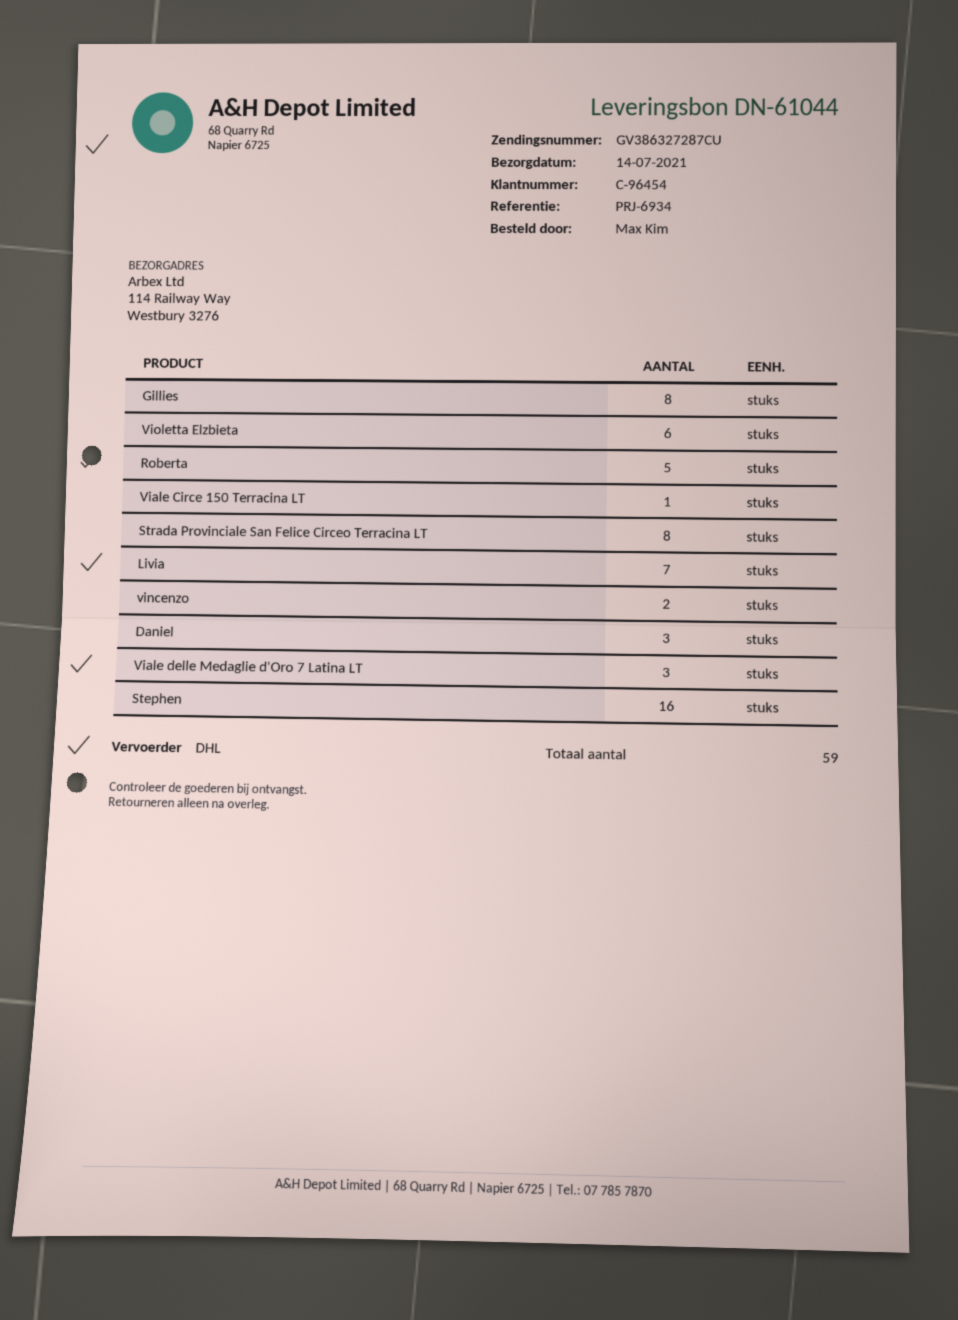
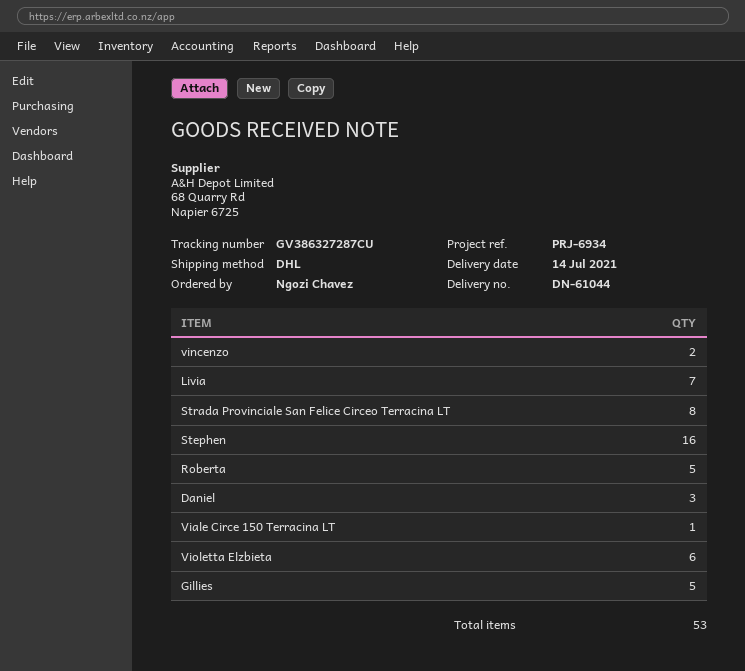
ordered by: Max Kim -> Ngozi Chavez
Gillies: 8 -> 5
Viale delle Medaglie d'Oro 7 Latina LT: 3 -> none
total quantity: 59 -> 53

